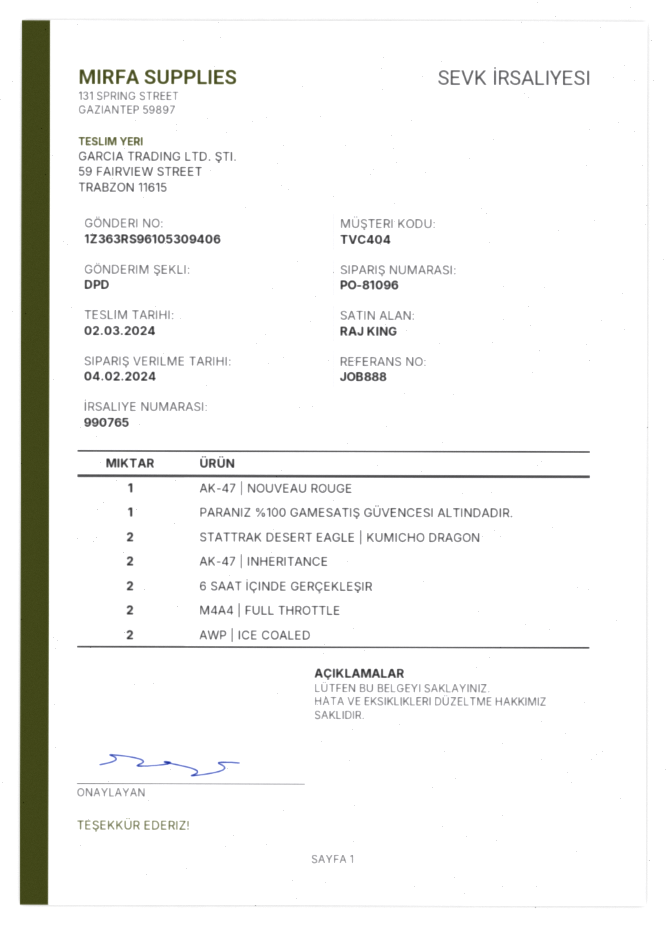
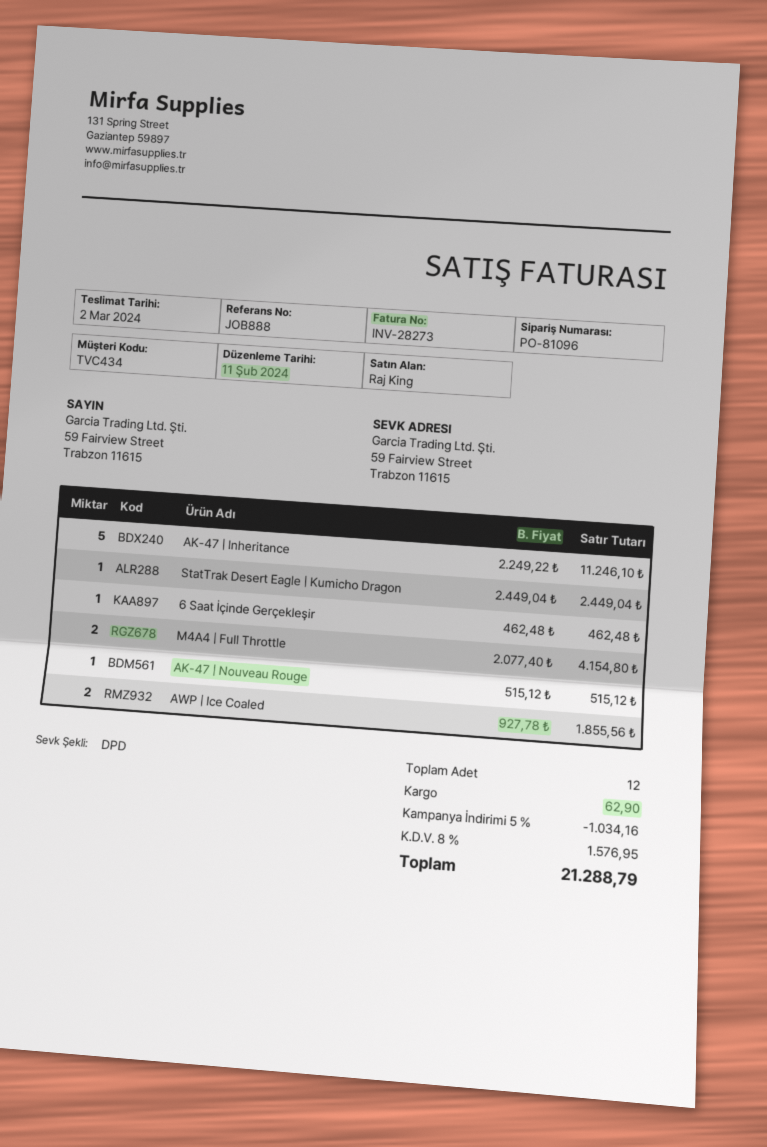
customer number: TVC404 -> TVC434
PARANIZ %100 GAMESATIŞ GÜVENCESI ALTINDADIR.: 1 -> none
STATTRAK DESERT EAGLE | KUMICHO DRAGON: 2 -> 1
AK-47 | INHERITANCE: 2 -> 5
6 SAAT İÇINDE GERÇEKLEŞIR: 2 -> 1

